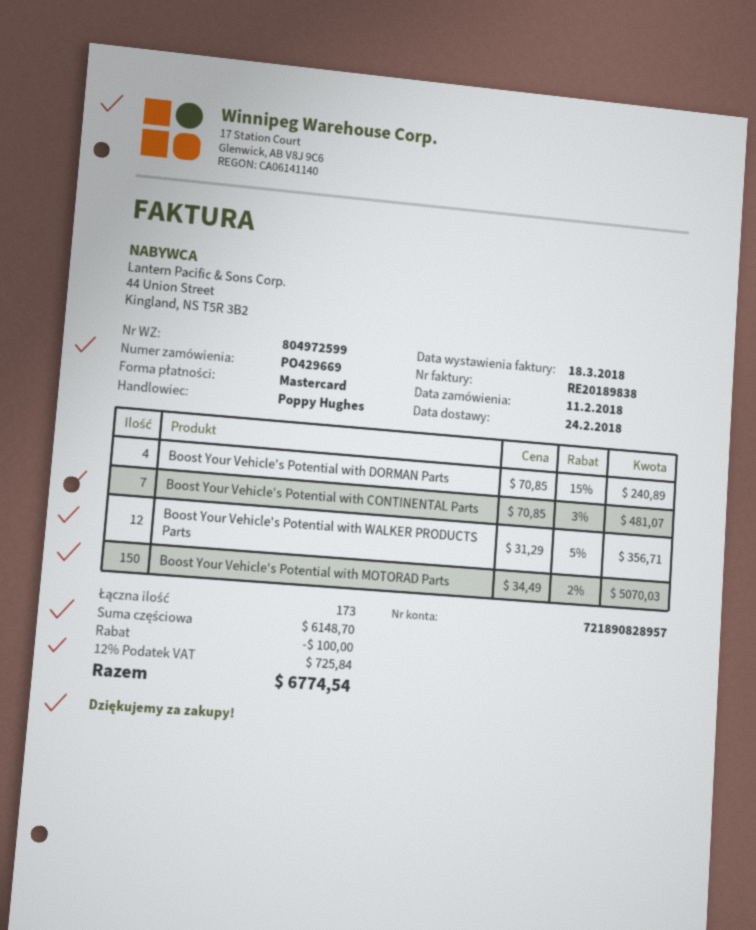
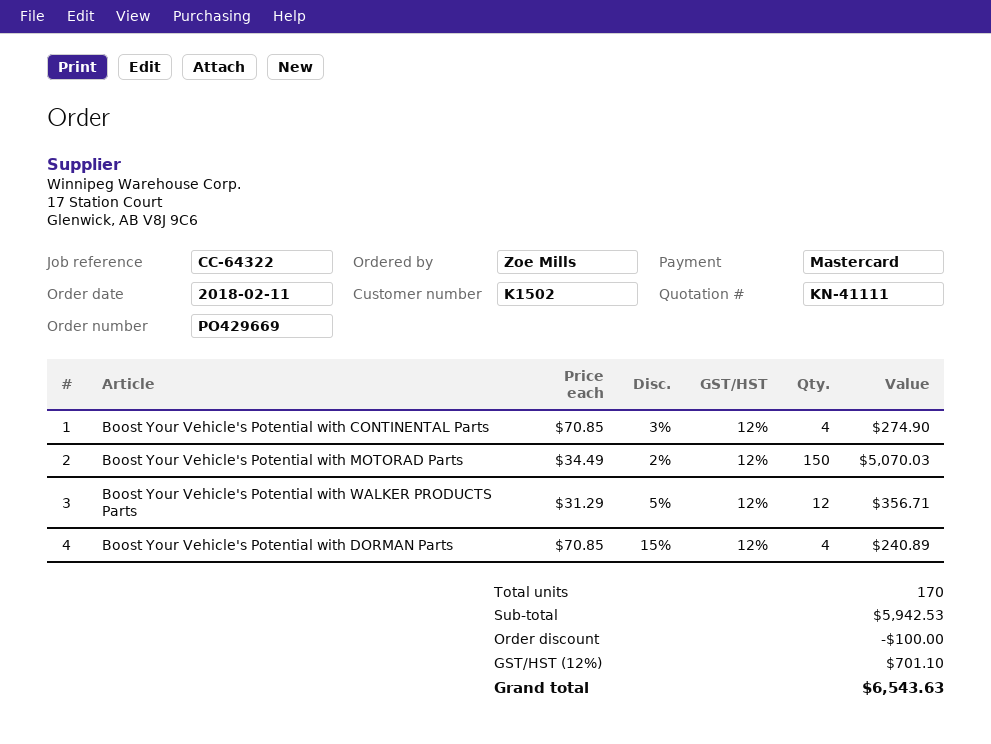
Boost Your Vehicle's Potential with CONTINENTAL Parts: 7 x 70.85 - 3% = 481.07 -> 4 x 70.85 - 3% = 274.90
total quantity: 173 -> 170
subtotal: 6148.70 -> 5942.53
tax: 12% = 725.84 -> 12% = 701.10
total: 6774.54 -> 6543.63

